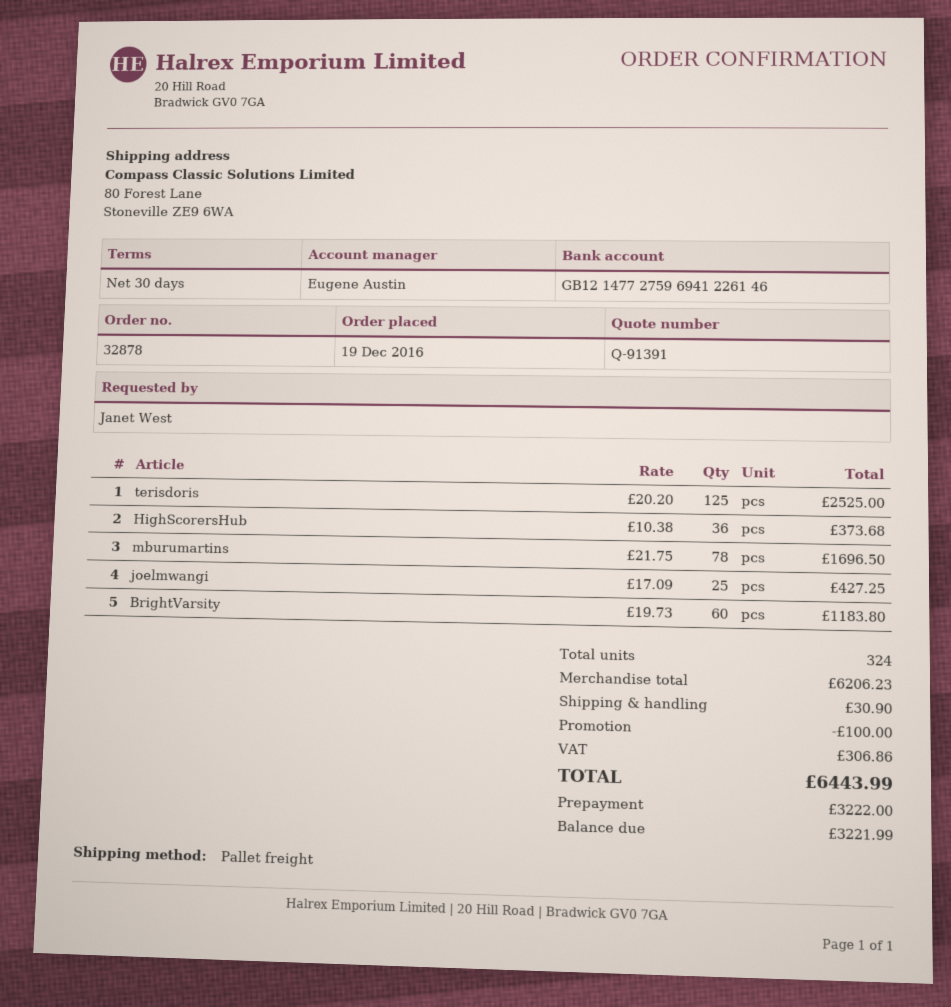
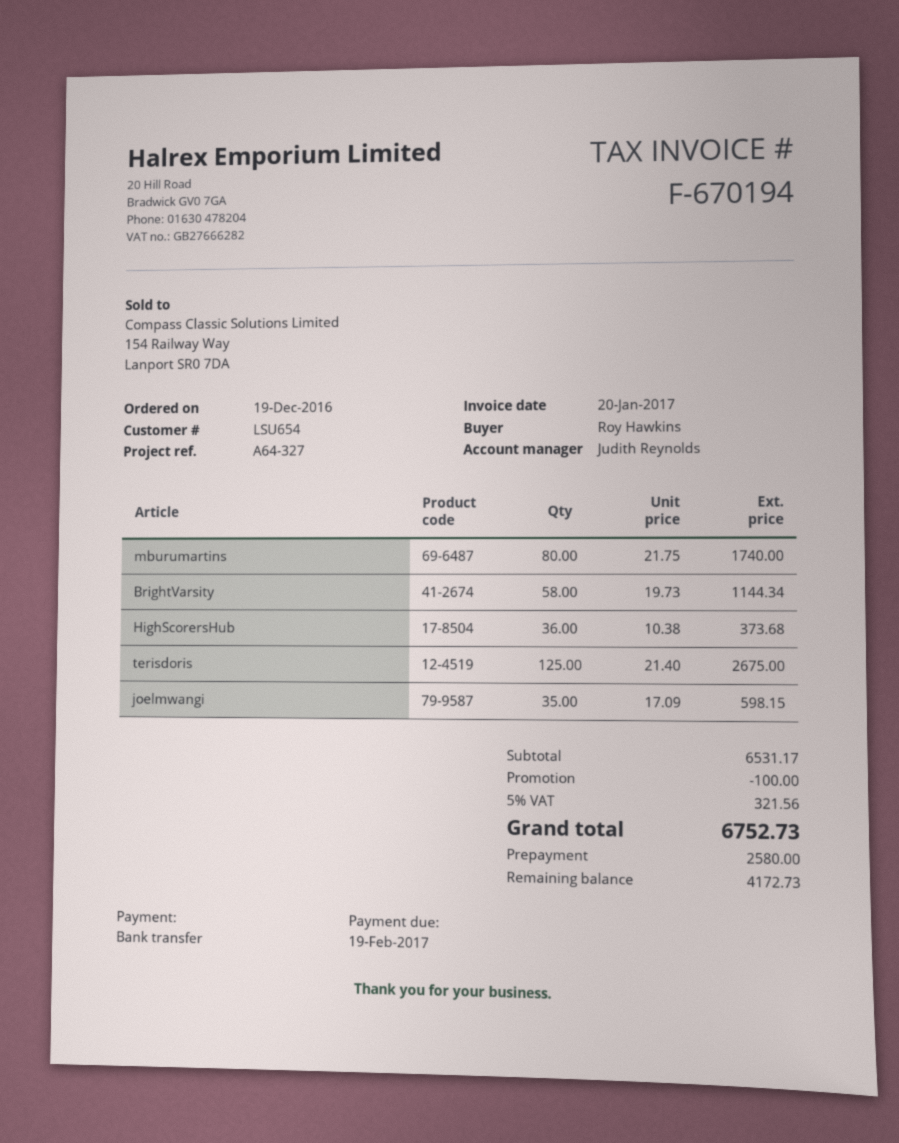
ordered by: Janet West -> Roy Hawkins
sales rep: Eugene Austin -> Judith Reynolds
terisdoris: 125 x 20.20 = 2525.00 -> 125 x 21.40 = 2675.00
mburumartins: 78 x 21.75 = 1696.50 -> 80 x 21.75 = 1740.00
joelmwangi: 25 x 17.09 = 427.25 -> 35 x 17.09 = 598.15
BrightVarsity: 60 x 19.73 = 1183.80 -> 58 x 19.73 = 1144.34
subtotal: 6206.23 -> 6531.17
shipping: 30.90 -> none
tax: 306.86 -> 321.56
total: 6443.99 -> 6752.73
deposit: 3222.00 -> 2580.00
balance: 3221.99 -> 4172.73

